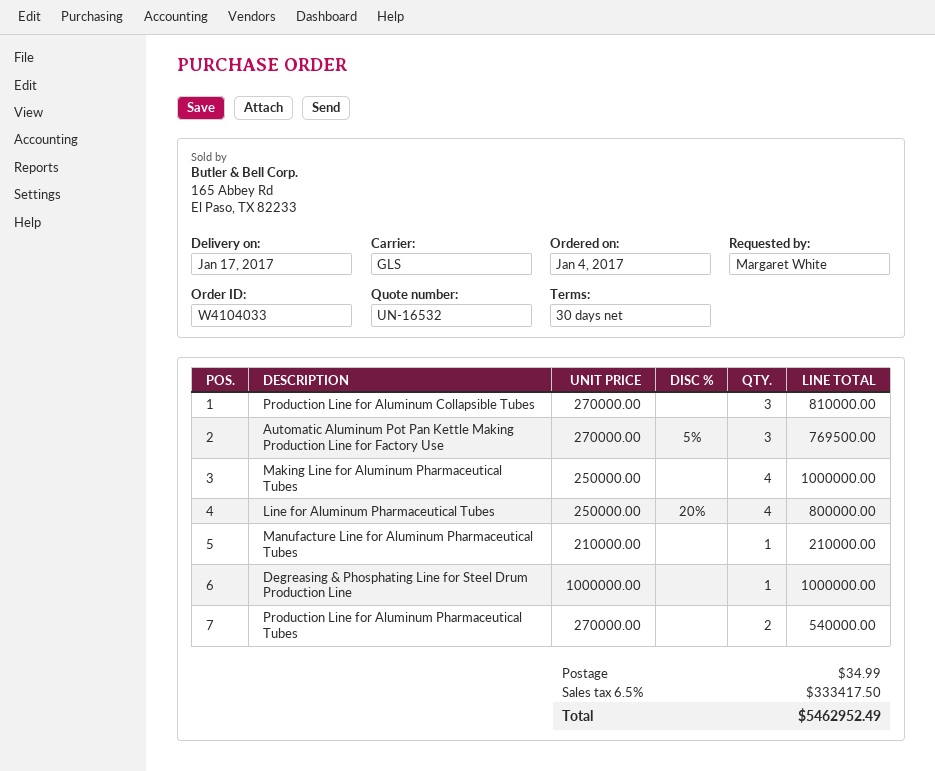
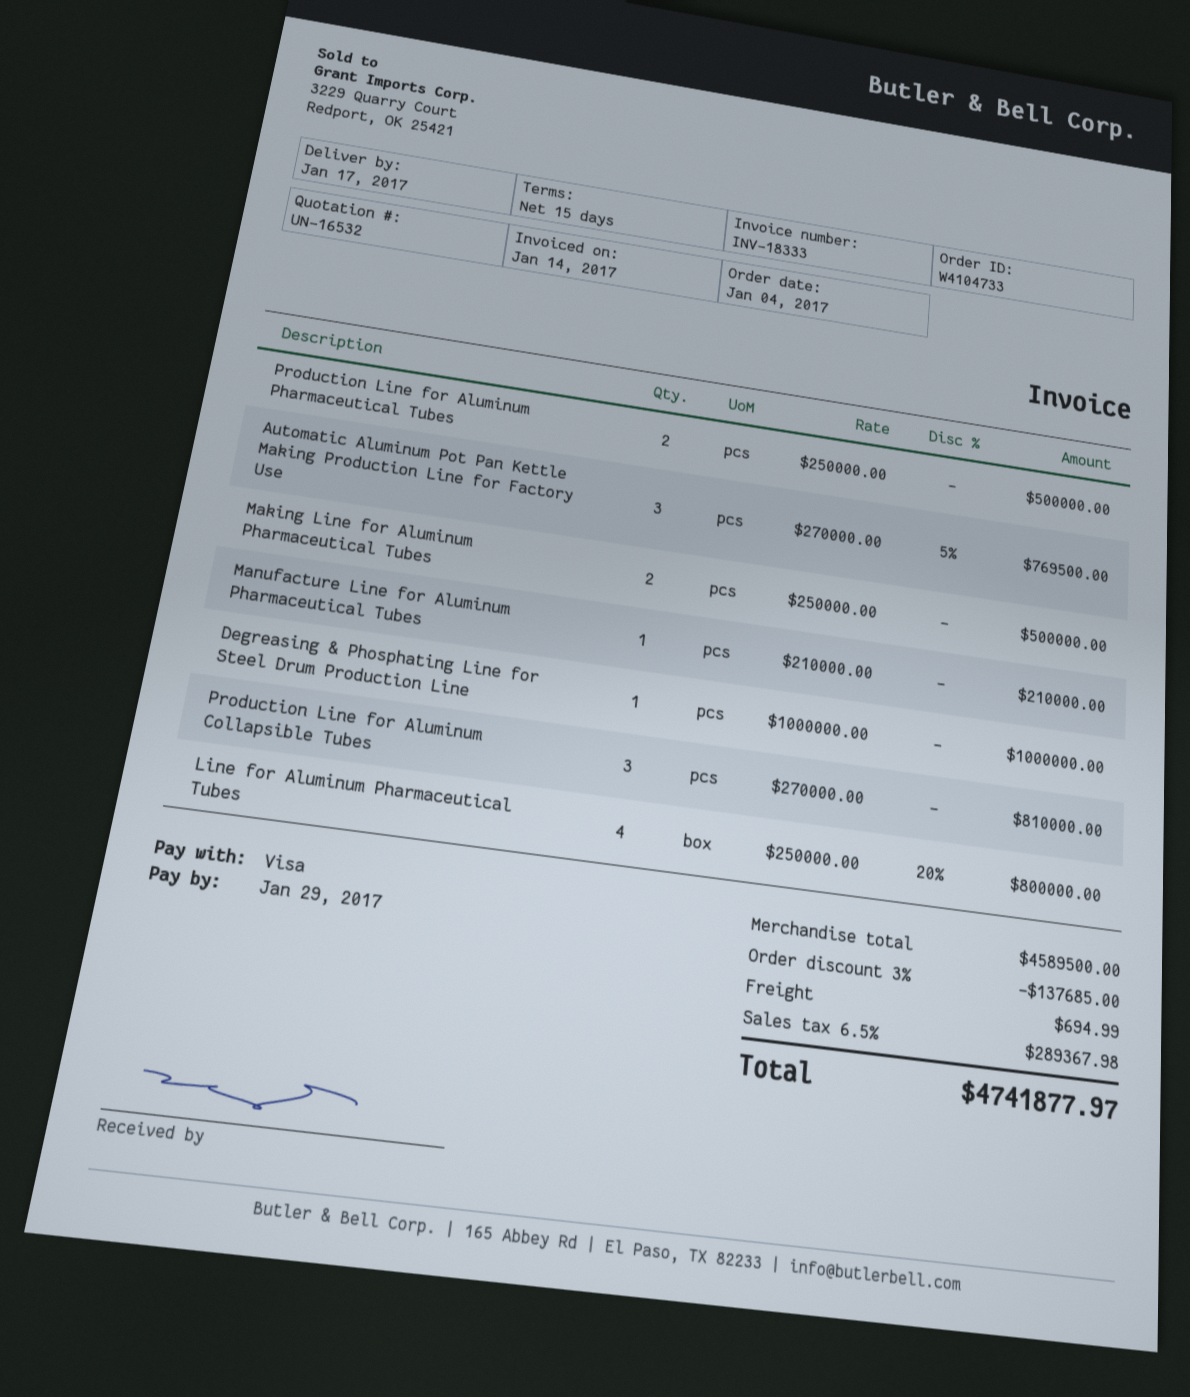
order number: W4104033 -> W4104733
payment terms: 30 days -> 15 days
Making Line for Aluminum Pharmaceutical Tubes: 4 x 250000.00 = 1000000.00 -> 2 x 250000.00 = 500000.00
Production Line for Aluminum Pharmaceutical Tubes: 2 x 270000.00 = 540000.00 -> 2 x 250000.00 = 500000.00
discount: none -> 3% = 137685.00
shipping: 34.99 -> 694.99
tax: 6.5% = 333417.50 -> 6.5% = 289367.98
total: 5462952.49 -> 4741877.97

